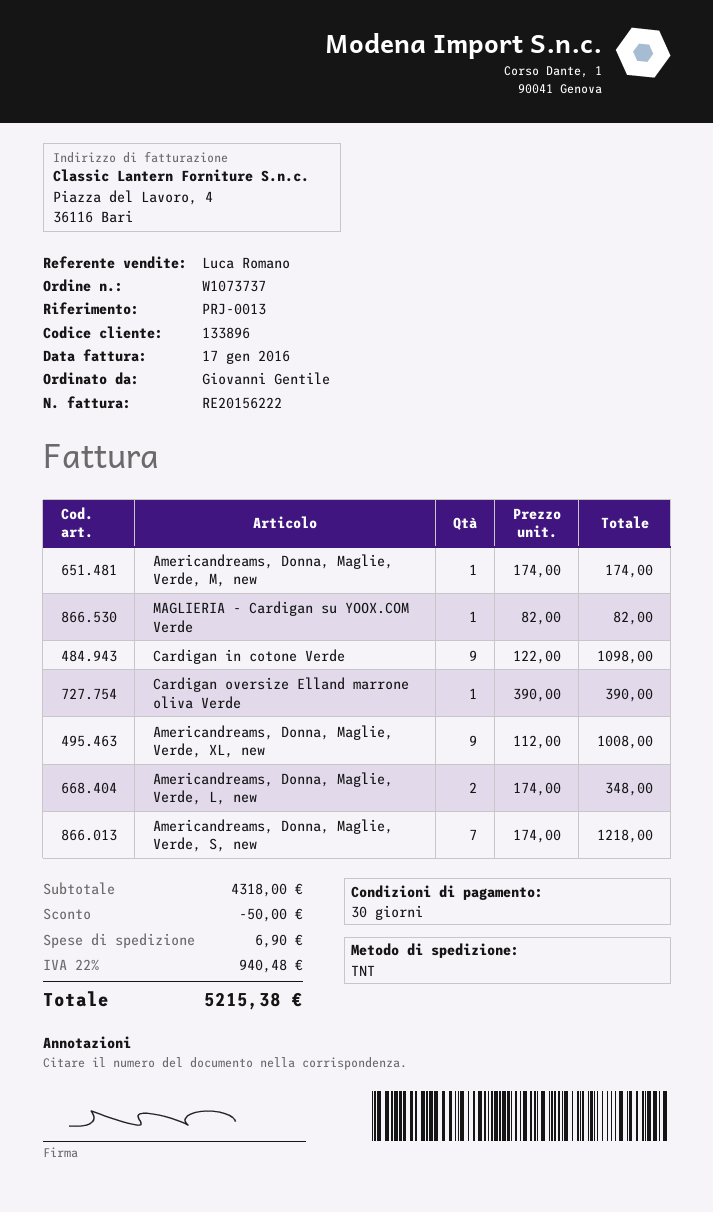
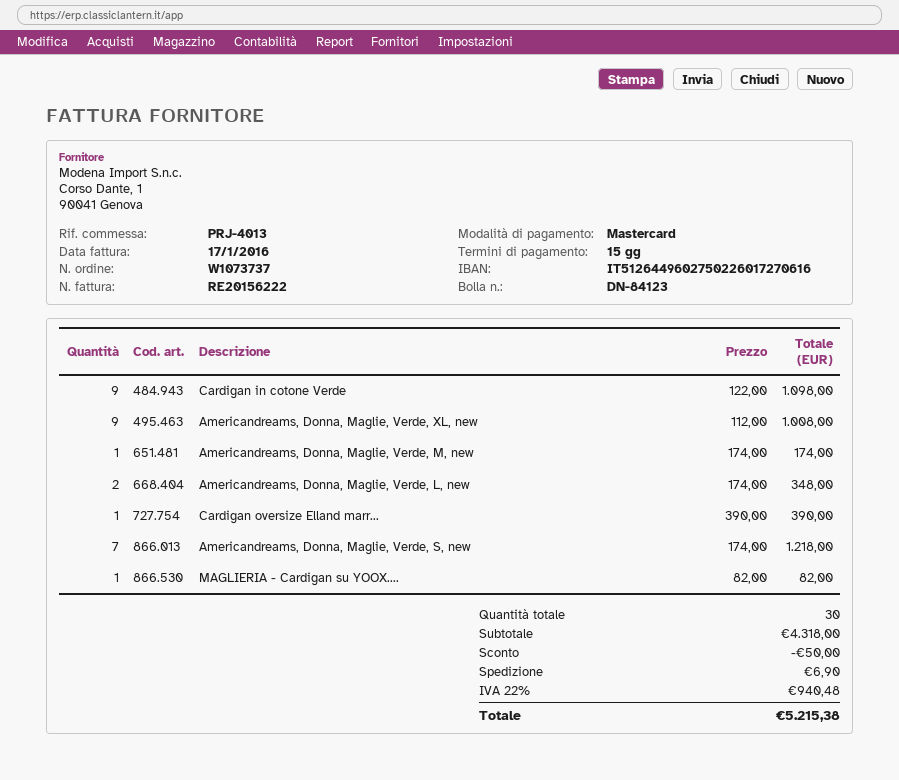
payment terms: 30 days -> 15 days
reference: PRJ-0013 -> PRJ-4013

